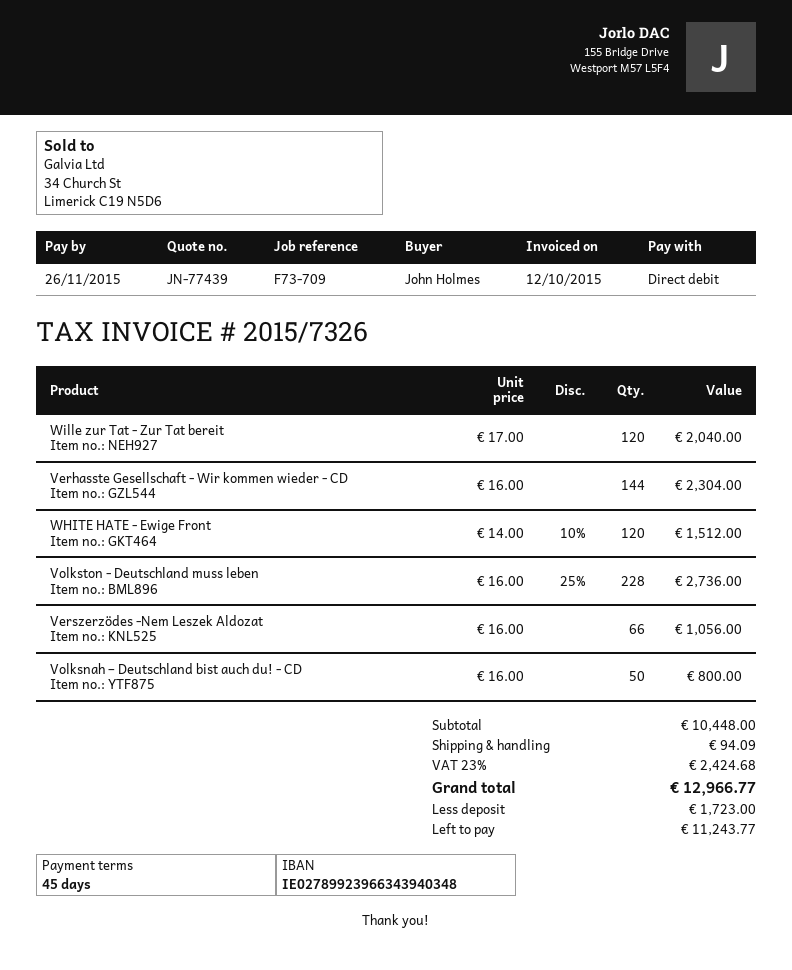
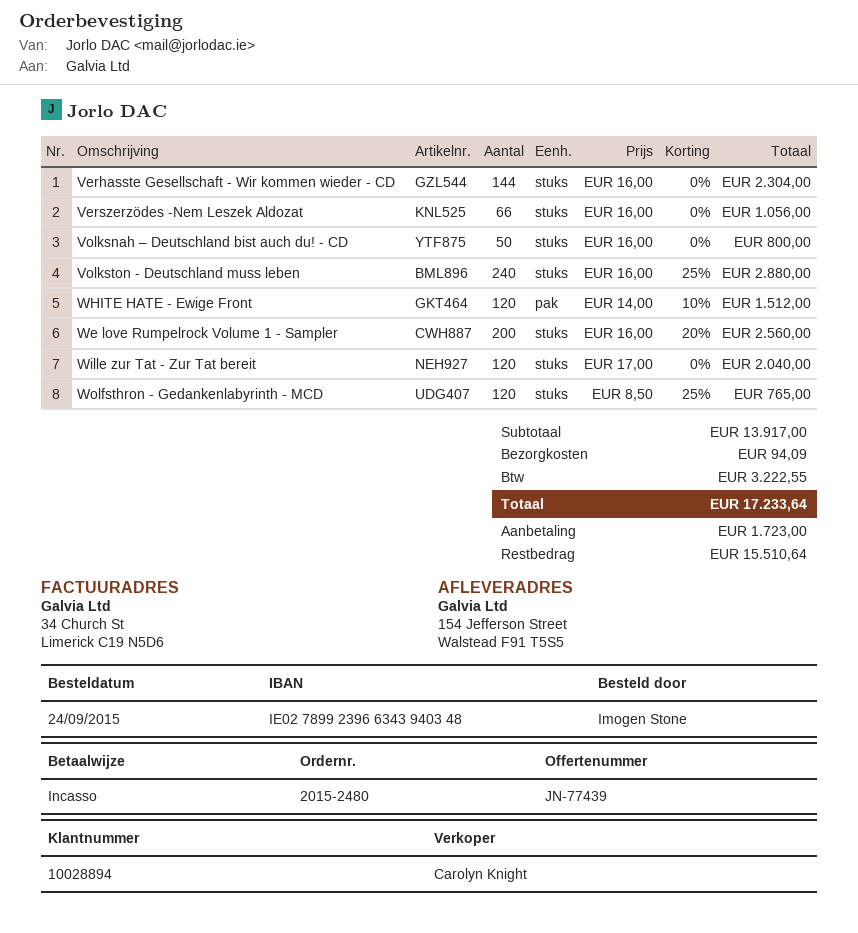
ordered by: John Holmes -> Imogen Stone
Volkston - Deutschland muss leben: 228 x 16.00 - 25% = 2736.00 -> 240 x 16.00 - 25% = 2880.00
We love Rumpelrock Volume 1 - Sampler: none -> 200 x 16.00 - 20% = 2560.00
Wolfsthron - Gedankenlabyrinth - MCD: none -> 120 x 8.50 - 25% = 765.00
subtotal: 10448.00 -> 13917.00
tax: 2424.68 -> 3222.55
total: 12966.77 -> 17233.64
balance: 11243.77 -> 15510.64

